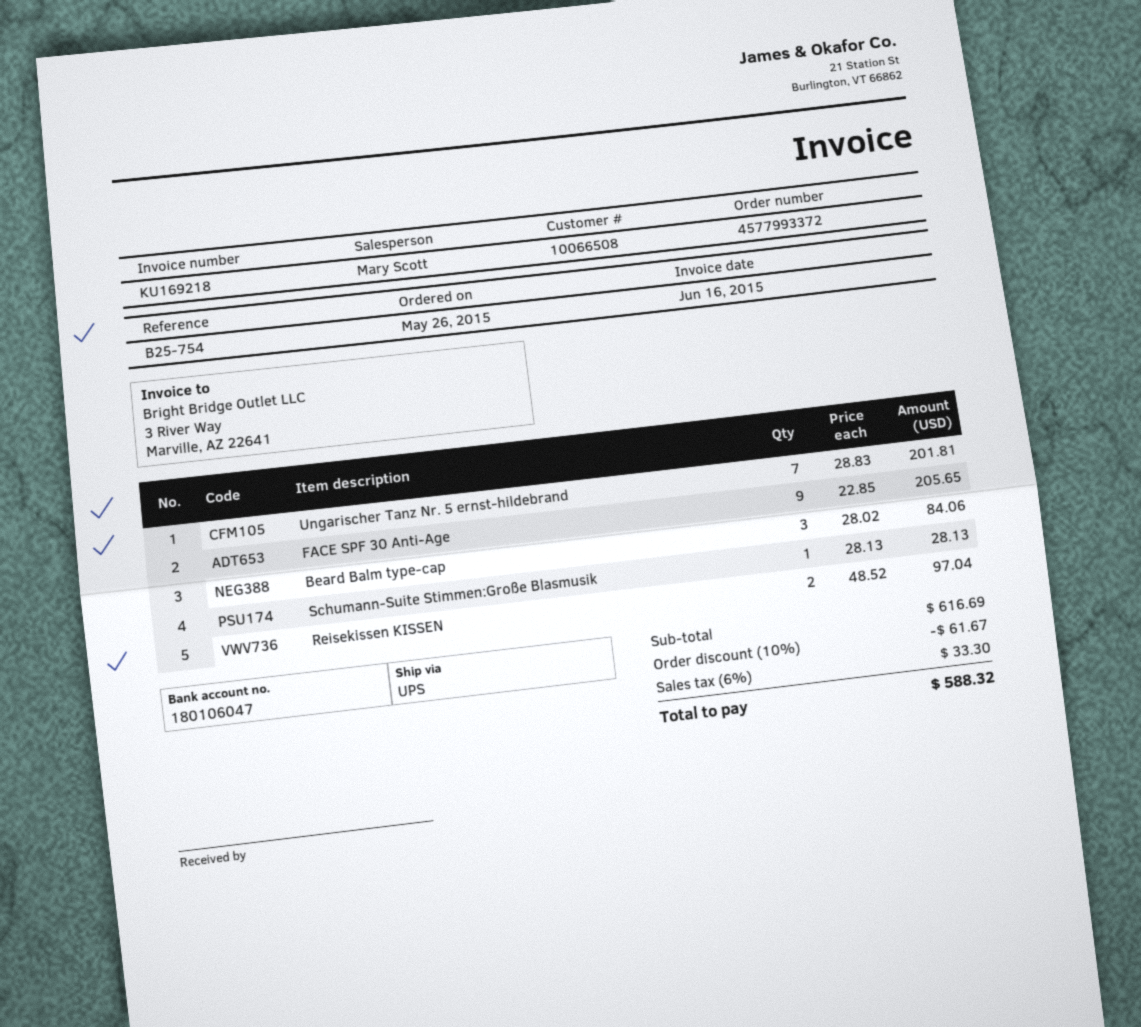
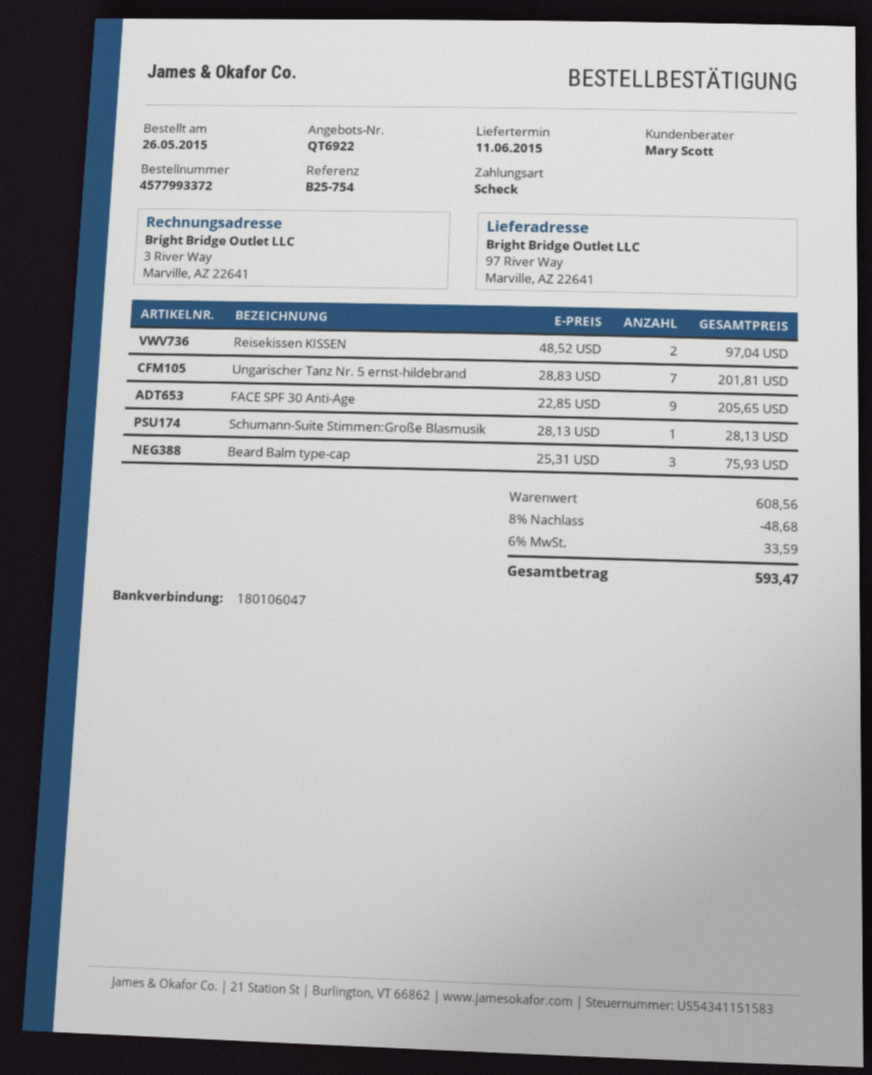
Beard Balm type-cap: 3 x 28.02 = 84.06 -> 3 x 25.31 = 75.93
subtotal: 616.69 -> 608.56
discount: 10% = 61.67 -> 8% = 48.68
tax: 6% = 33.30 -> 6% = 33.59
total: 588.32 -> 593.47

